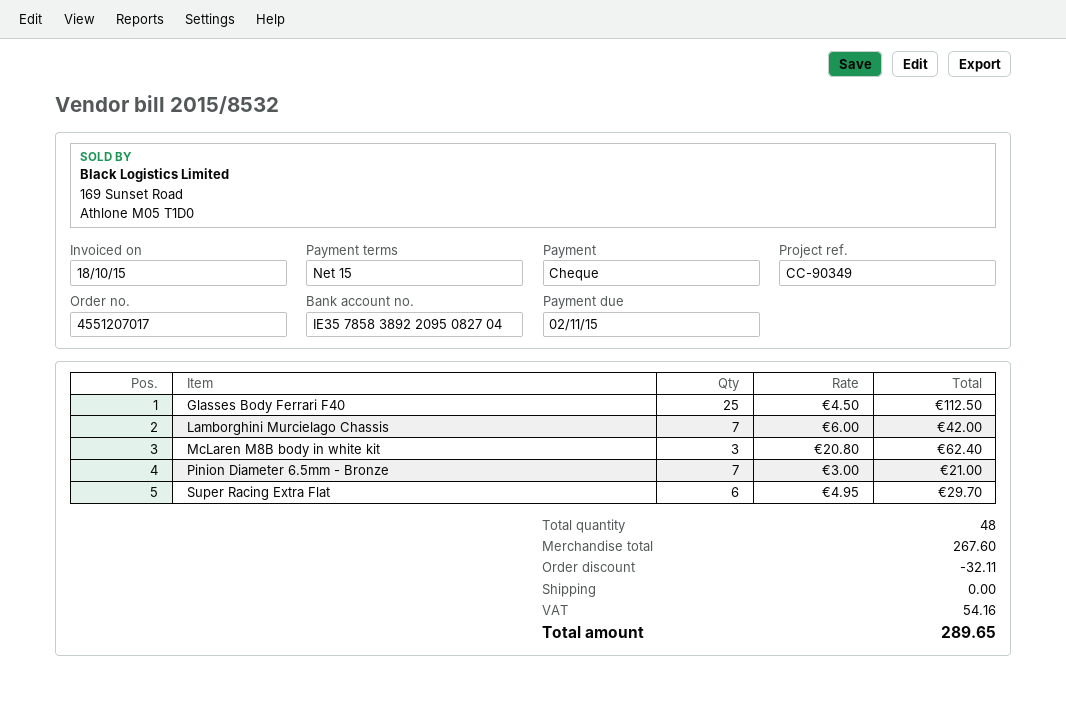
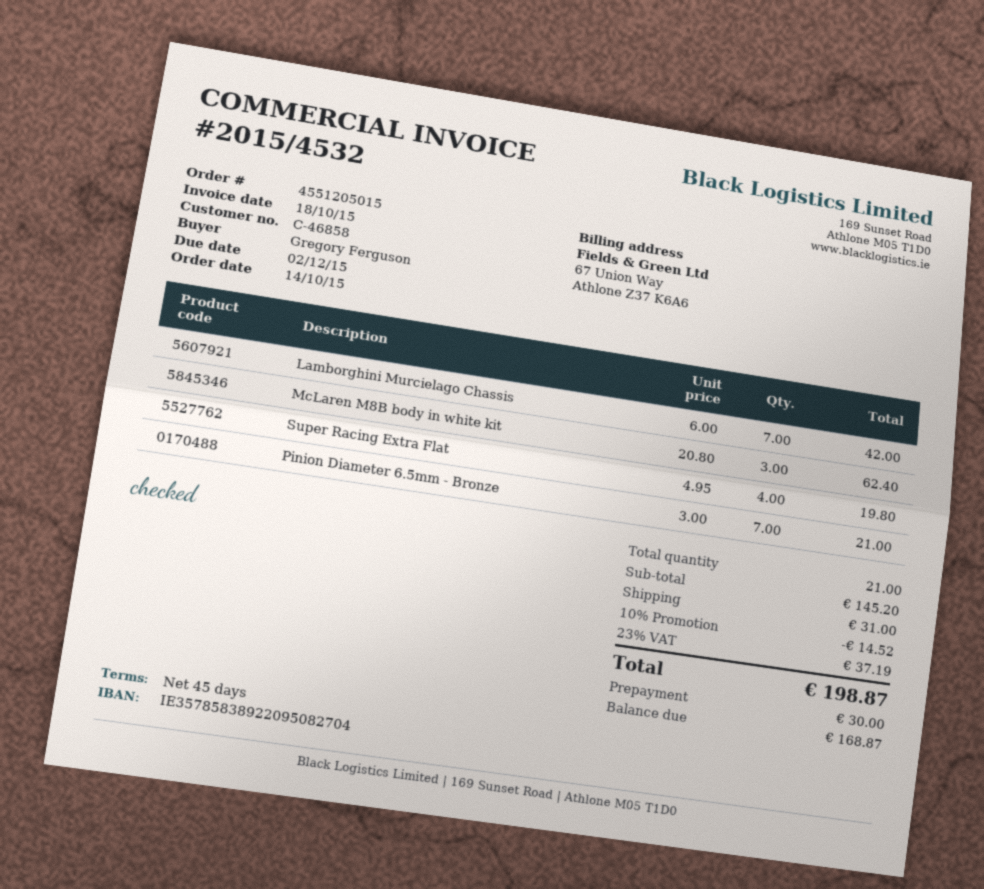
order number: 4551207017 -> 4551205015
invoice number: 2015/8532 -> 2015/4532
payment terms: 15 days -> 45 days
due date: 2015-11-02 -> 2015-12-02
Glasses Body Ferrari F40: 25 x 4.50 = 112.50 -> none
Super Racing Extra Flat: 6 x 4.95 = 29.70 -> 4 x 4.95 = 19.80
total quantity: 48 -> 21
subtotal: 267.60 -> 145.20
discount: 32.11 -> 14.52
shipping: 0.00 -> 31.00
tax: 54.16 -> 37.19
total: 289.65 -> 198.87

